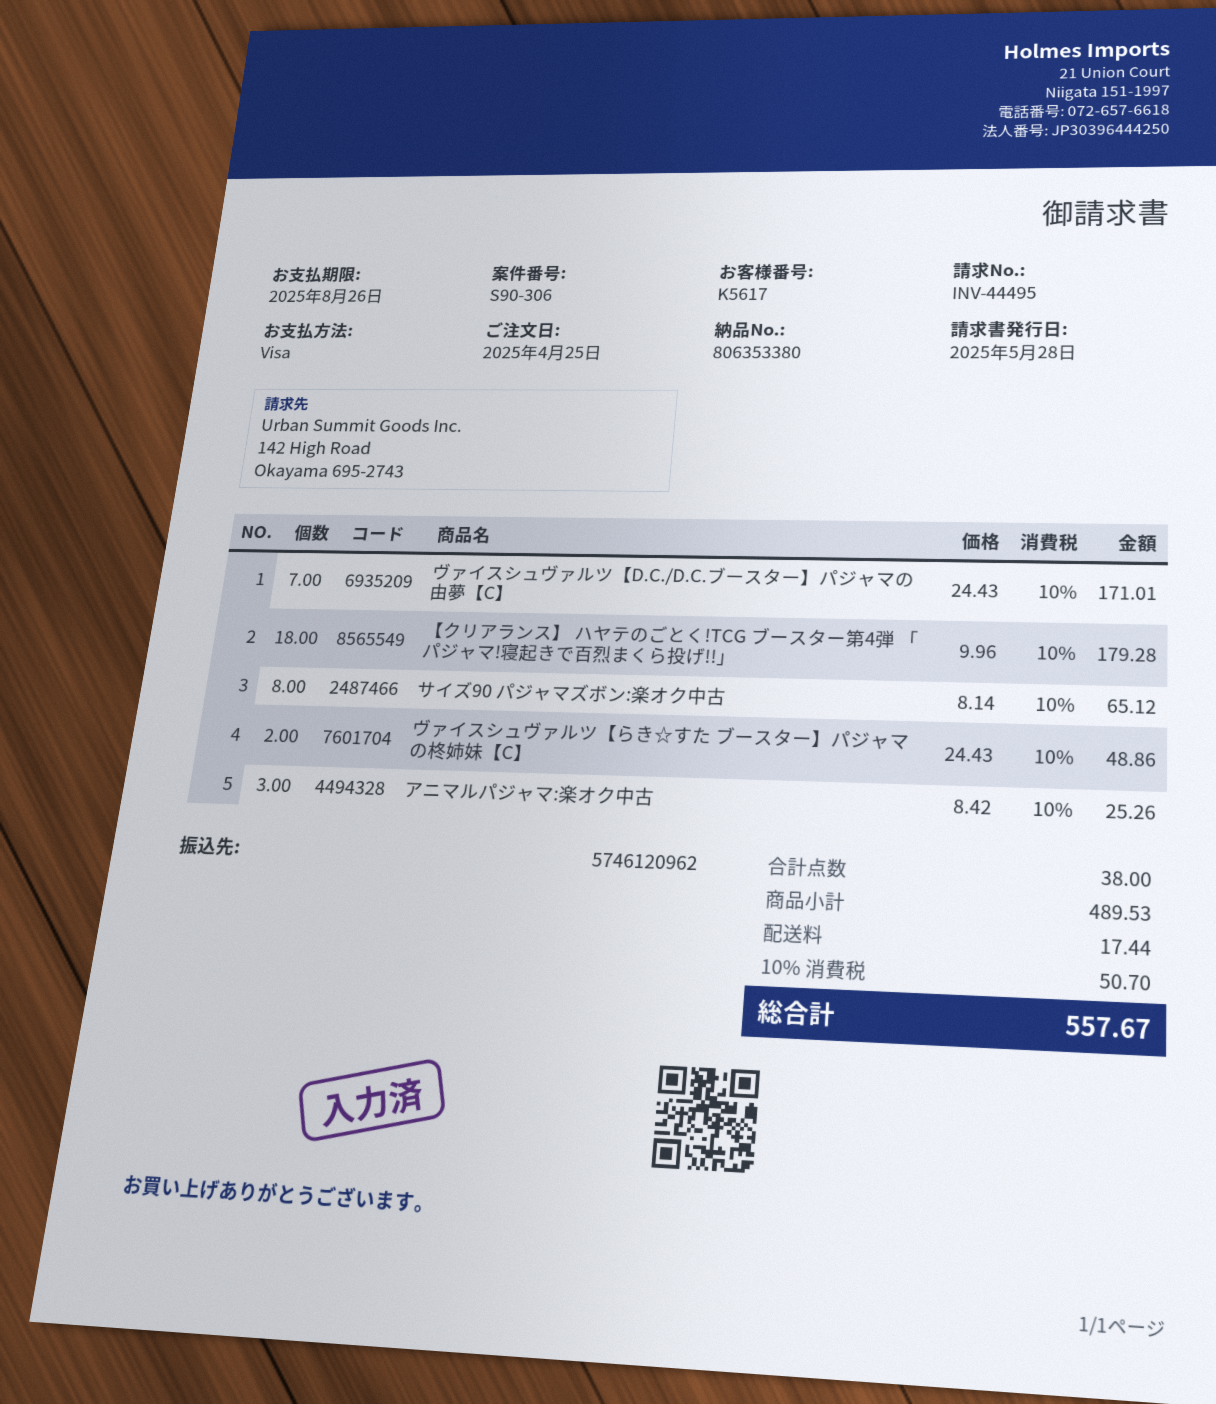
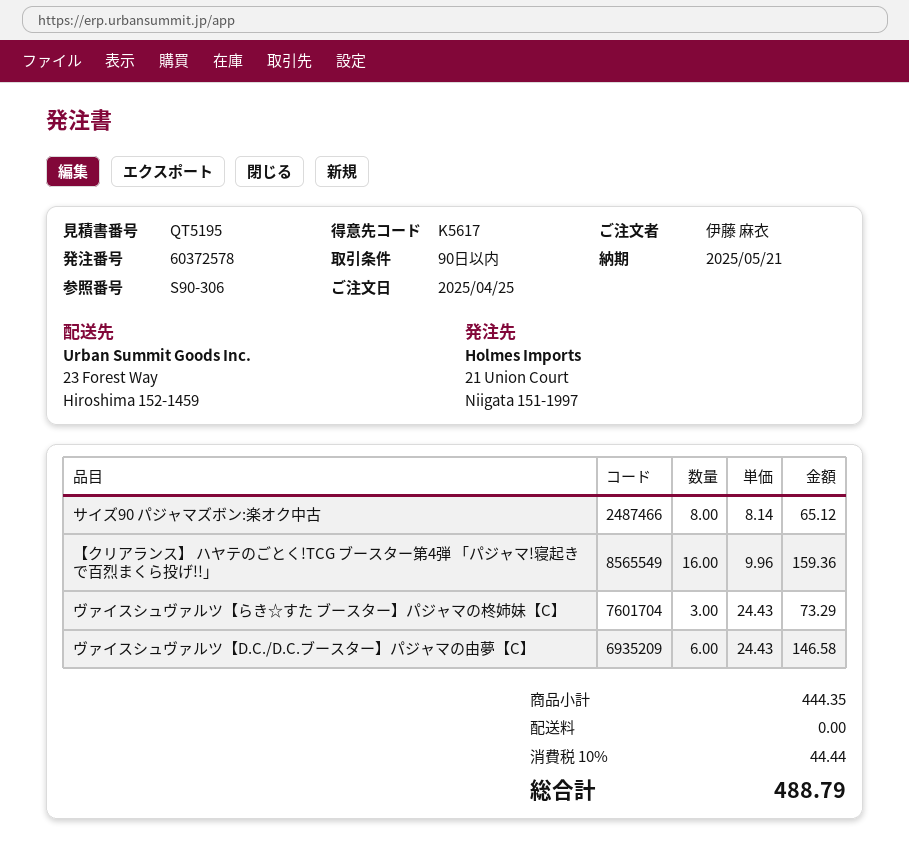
ヴァイスシュヴァルツ【D.C./D.C.ブースター】パジャマの由夢【C】: 7 x 24.43 = 171.01 -> 6 x 24.43 = 146.58
【クリアランス】 ハヤテのごとく!TCG ブースター第4弾 「パジャマ!寝起きで百烈まくら投げ!!」: 18 x 9.96 = 179.28 -> 16 x 9.96 = 159.36
ヴァイスシュヴァルツ【らき☆すた ブースター】パジャマの柊姉妹【C】: 2 x 24.43 = 48.86 -> 3 x 24.43 = 73.29
アニマルパジャマ:楽オク中古: 3 x 8.42 = 25.26 -> none
subtotal: 489.53 -> 444.35
shipping: 17.44 -> 0.00
tax: 10% = 50.70 -> 10% = 44.44
total: 557.67 -> 488.79

